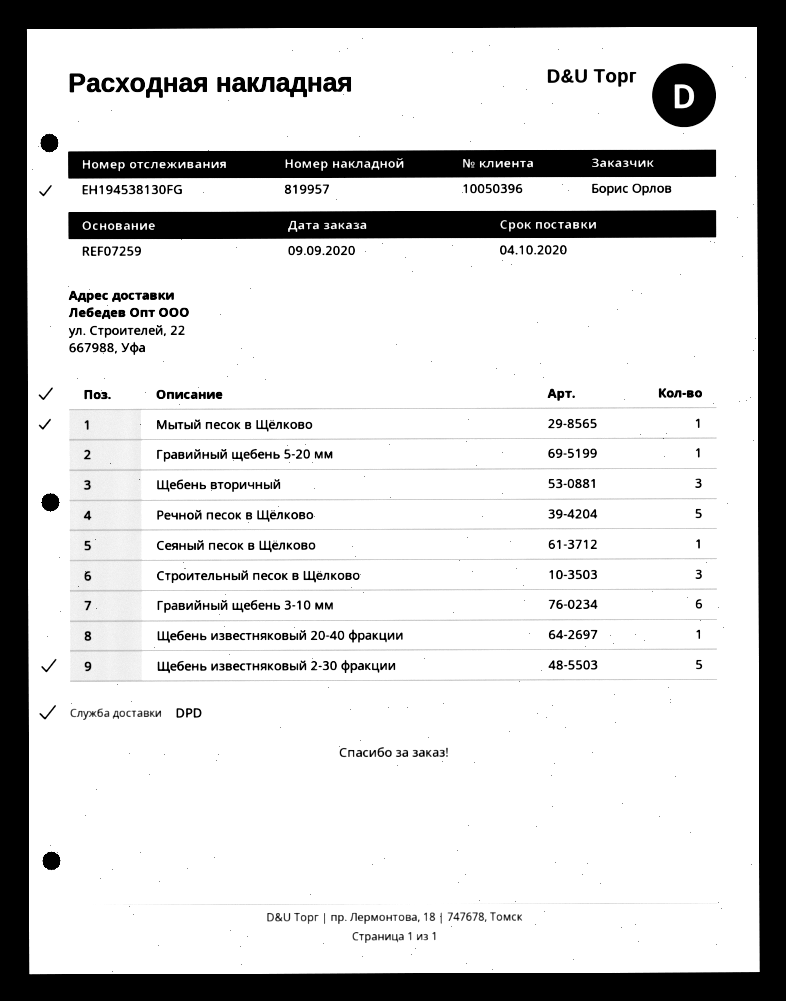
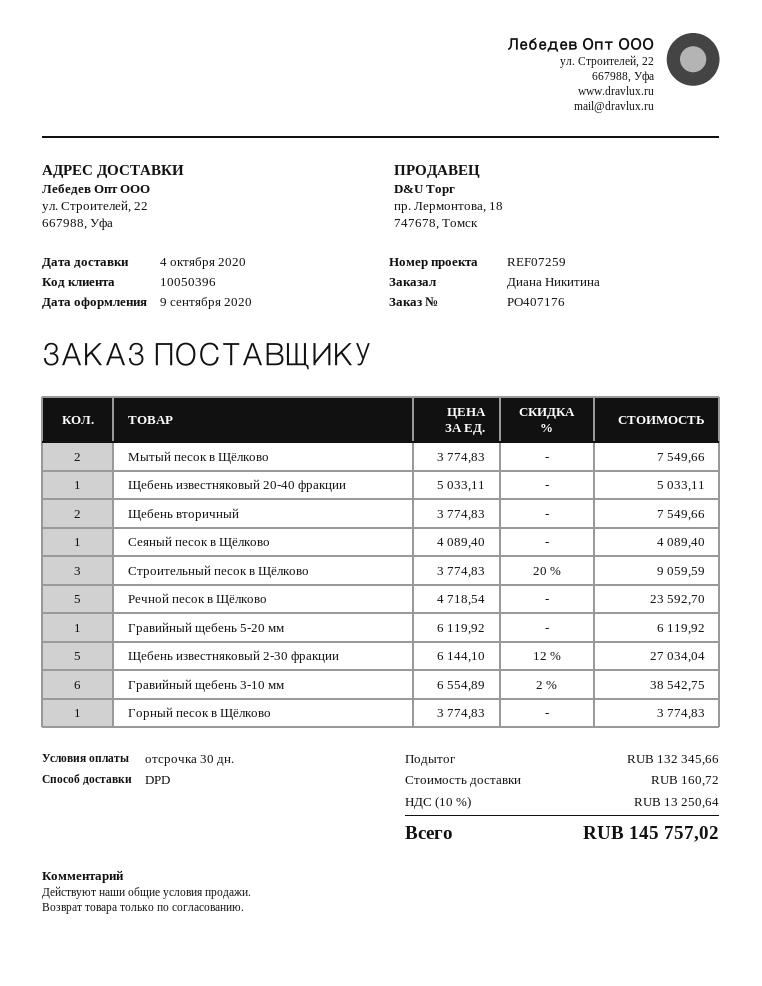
ordered by: Борис Орлов -> Диана Никитина
Мытый песок в Щёлково: 1 -> 2
Щебень вторичный: 3 -> 2
Горный песок в Щёлково: none -> 1

